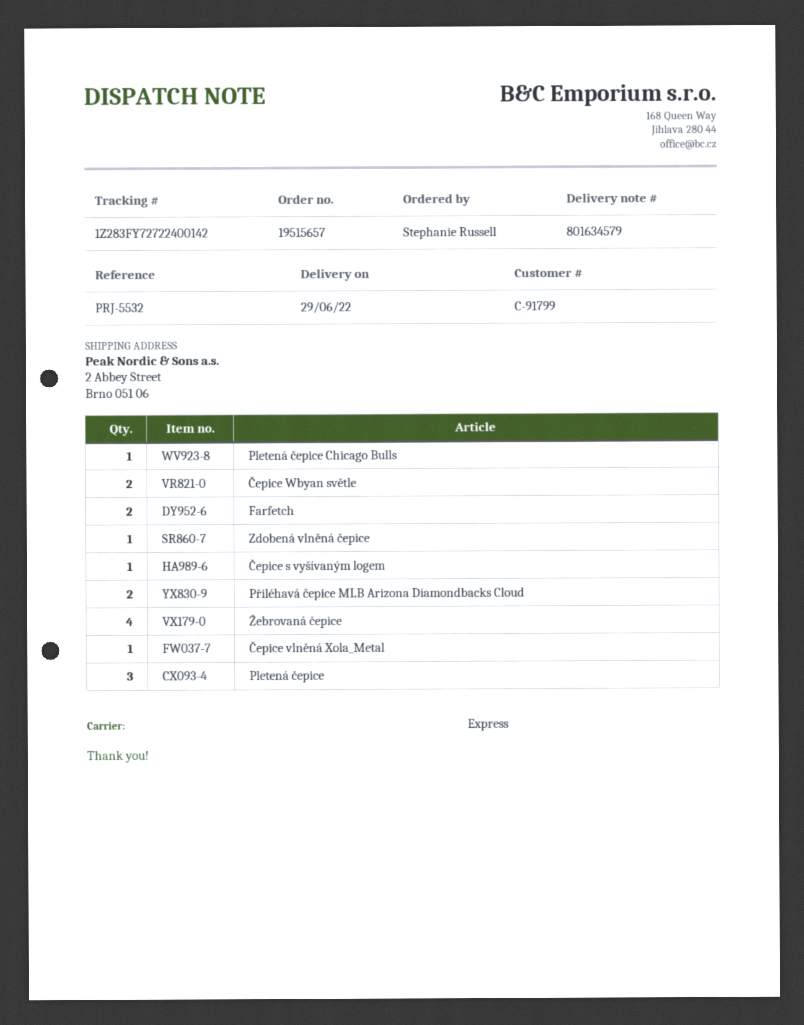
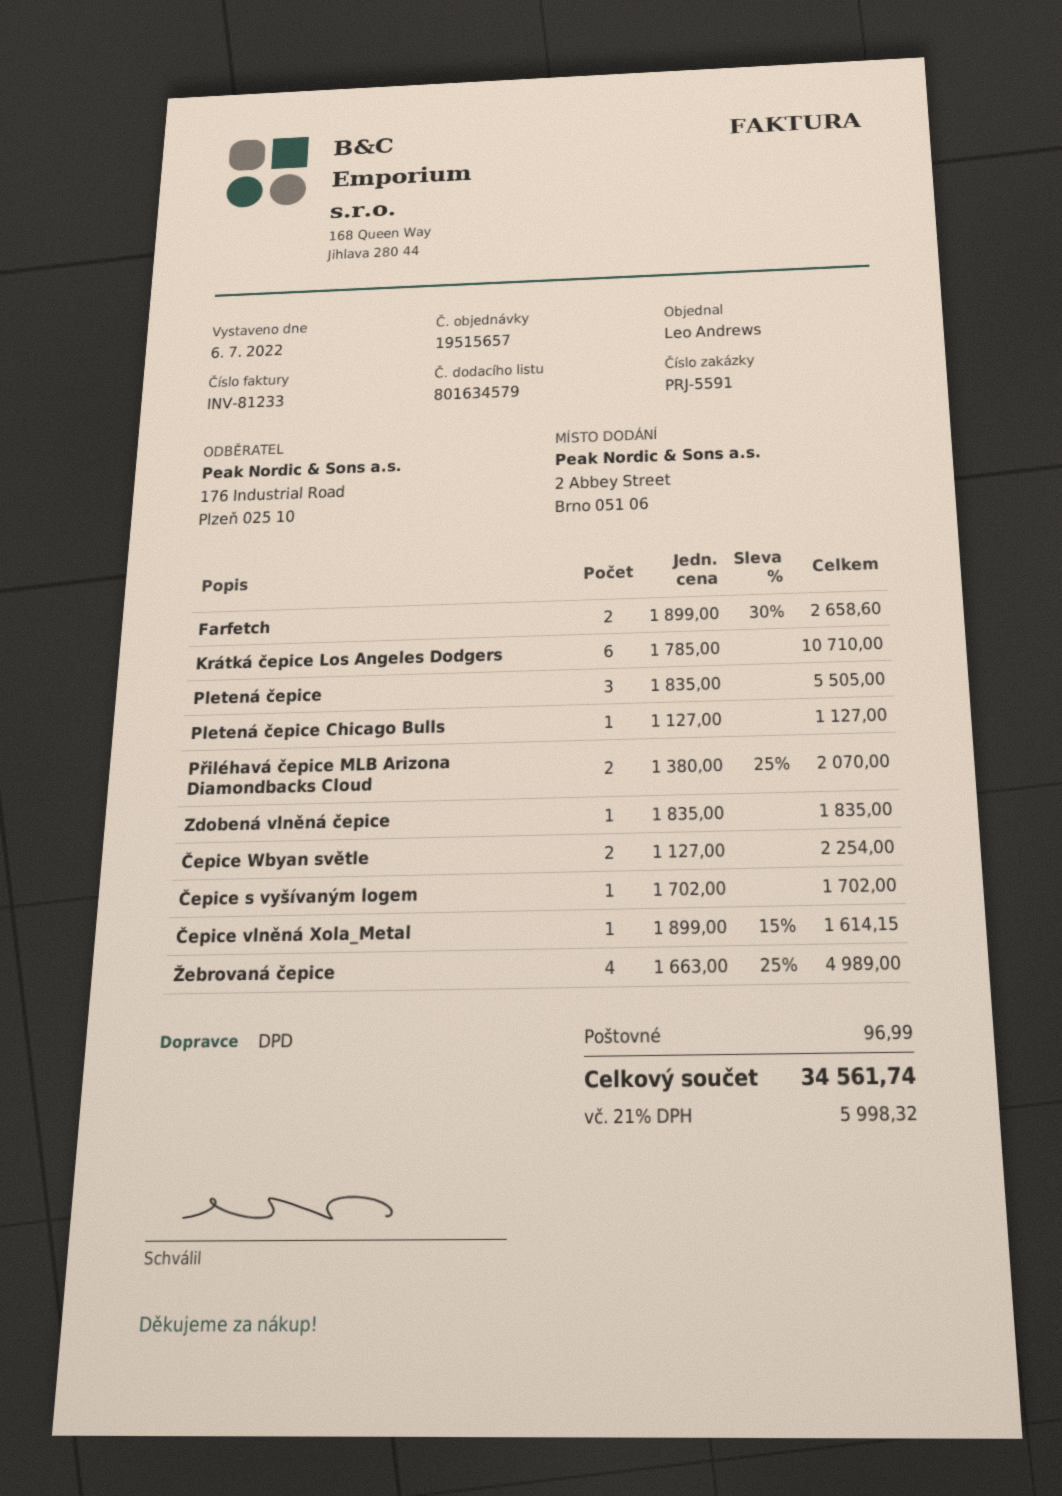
reference: PRJ-5532 -> PRJ-5591
ordered by: Stephanie Russell -> Leo Andrews
shipping method: express -> DPD
Krátká čepice Los Angeles Dodgers: none -> 6

